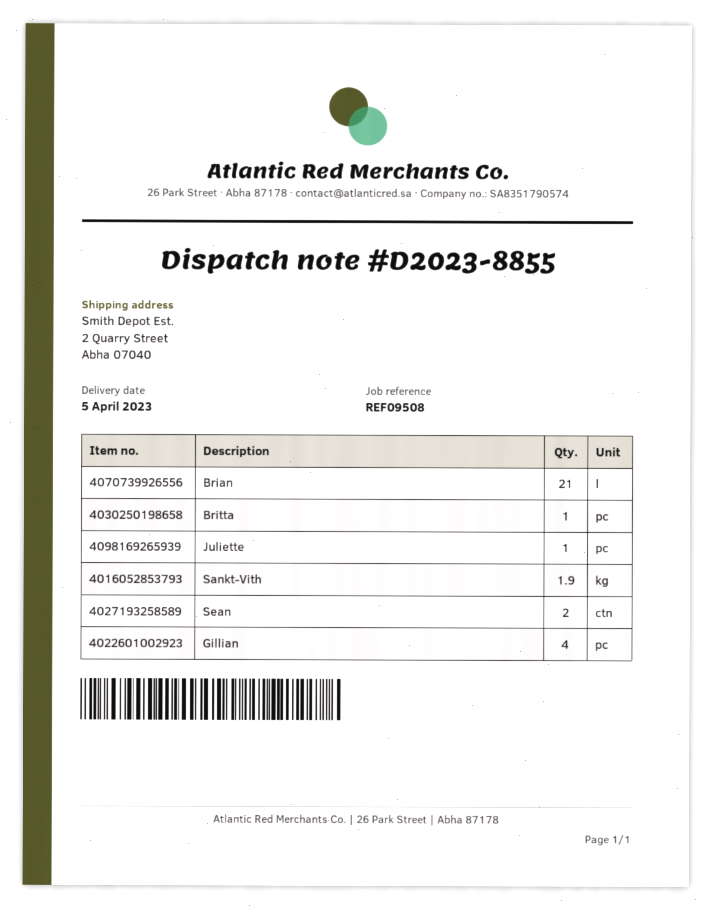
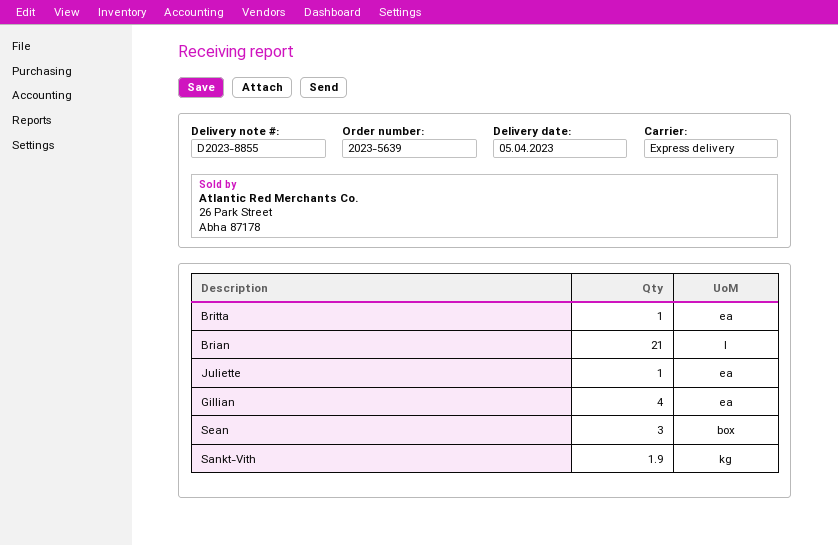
Sean: 2 -> 3

